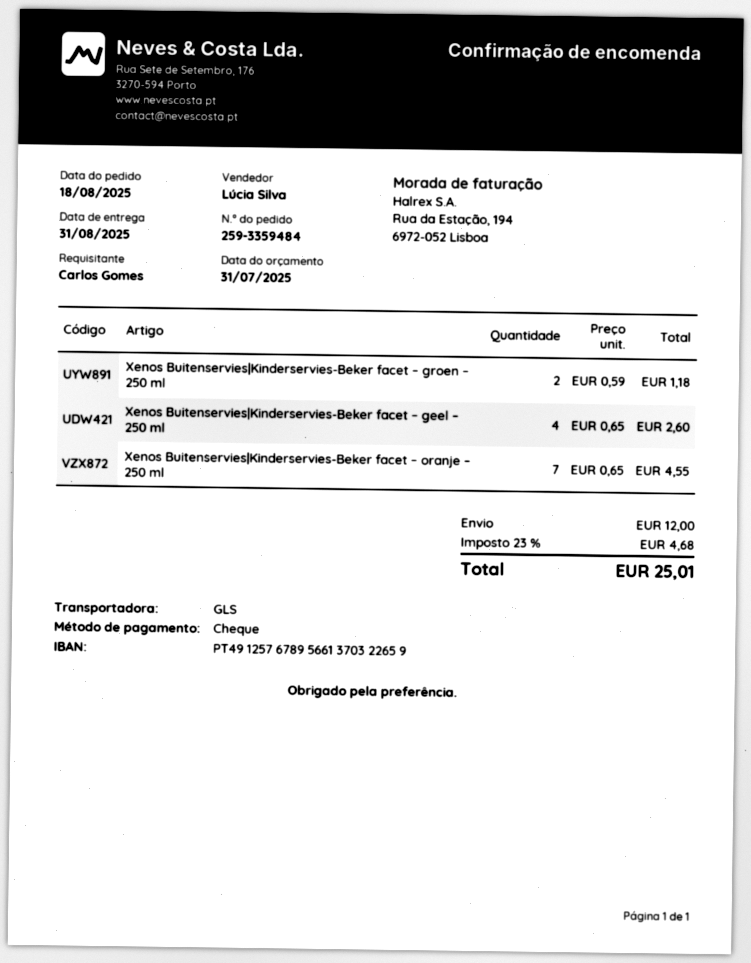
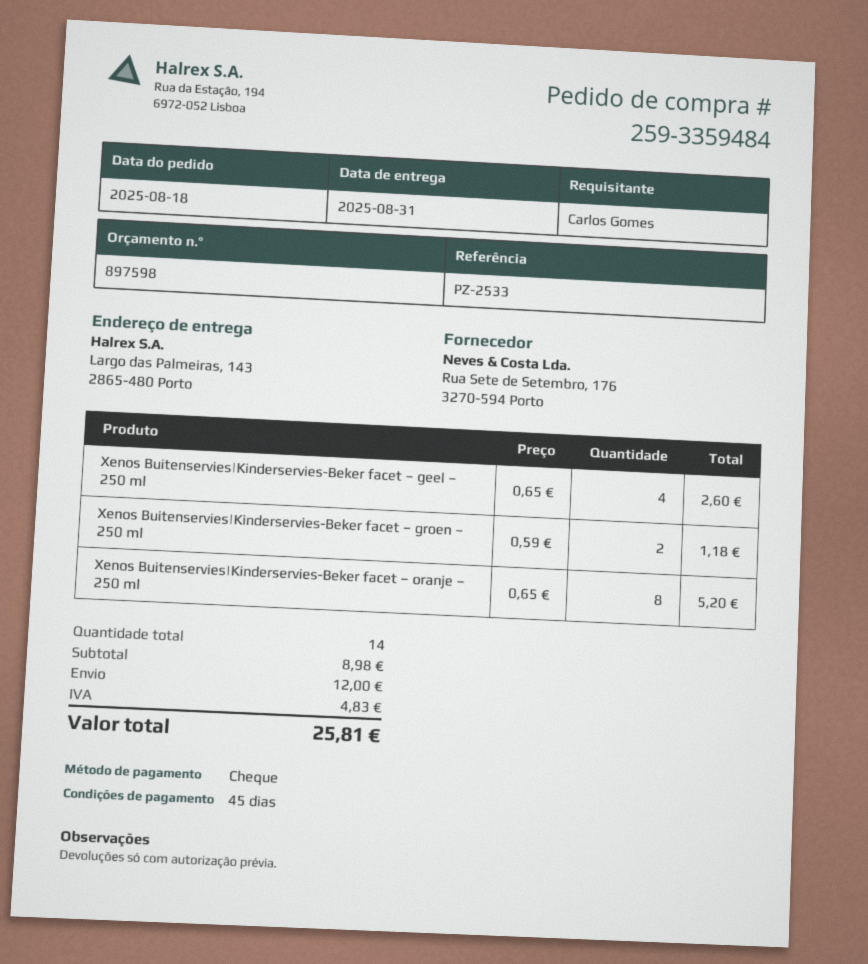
Xenos Buitenservies|Kinderservies-Beker facet – oranje – 250 ml: 7 x 0.65 = 4.55 -> 8 x 0.65 = 5.20
tax: 4.68 -> 4.83
total: 25.01 -> 25.81

